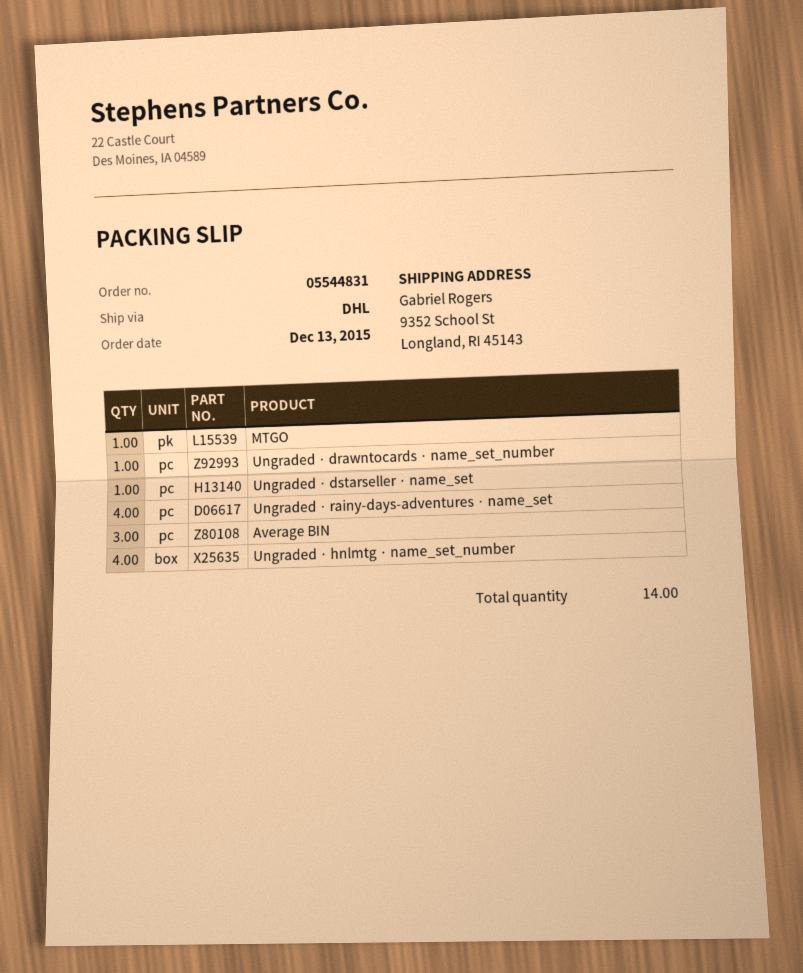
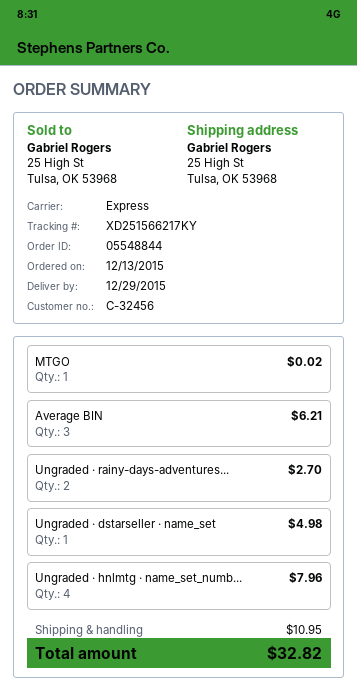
order number: 05544831 -> 05548844
shipping method: DHL -> express
ship to: 9352 School St, Longland, RI 45143 -> 25 High St, Tulsa, OK 53968
Ungraded · drawntocards · name_set_number: 1 -> none
Ungraded · rainy-days-adventures · name_set: 4 -> 2

